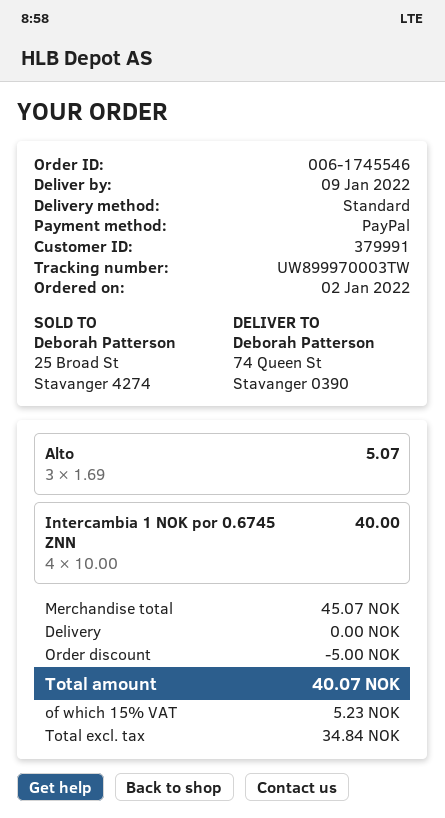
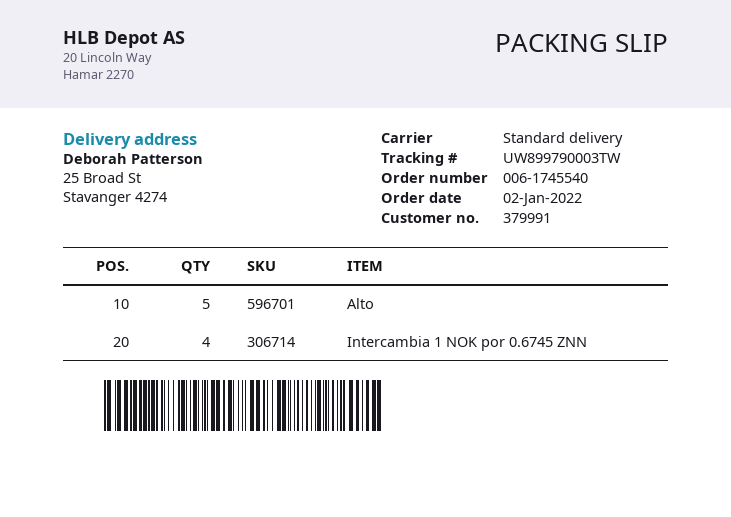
order number: 006-1745546 -> 006-1745540
tracking number: UW899970003TW -> UW899790003TW
ship to: 74 Queen St, Stavanger 0390 -> 25 Broad St, Stavanger 4274
Alto: 3 -> 5

